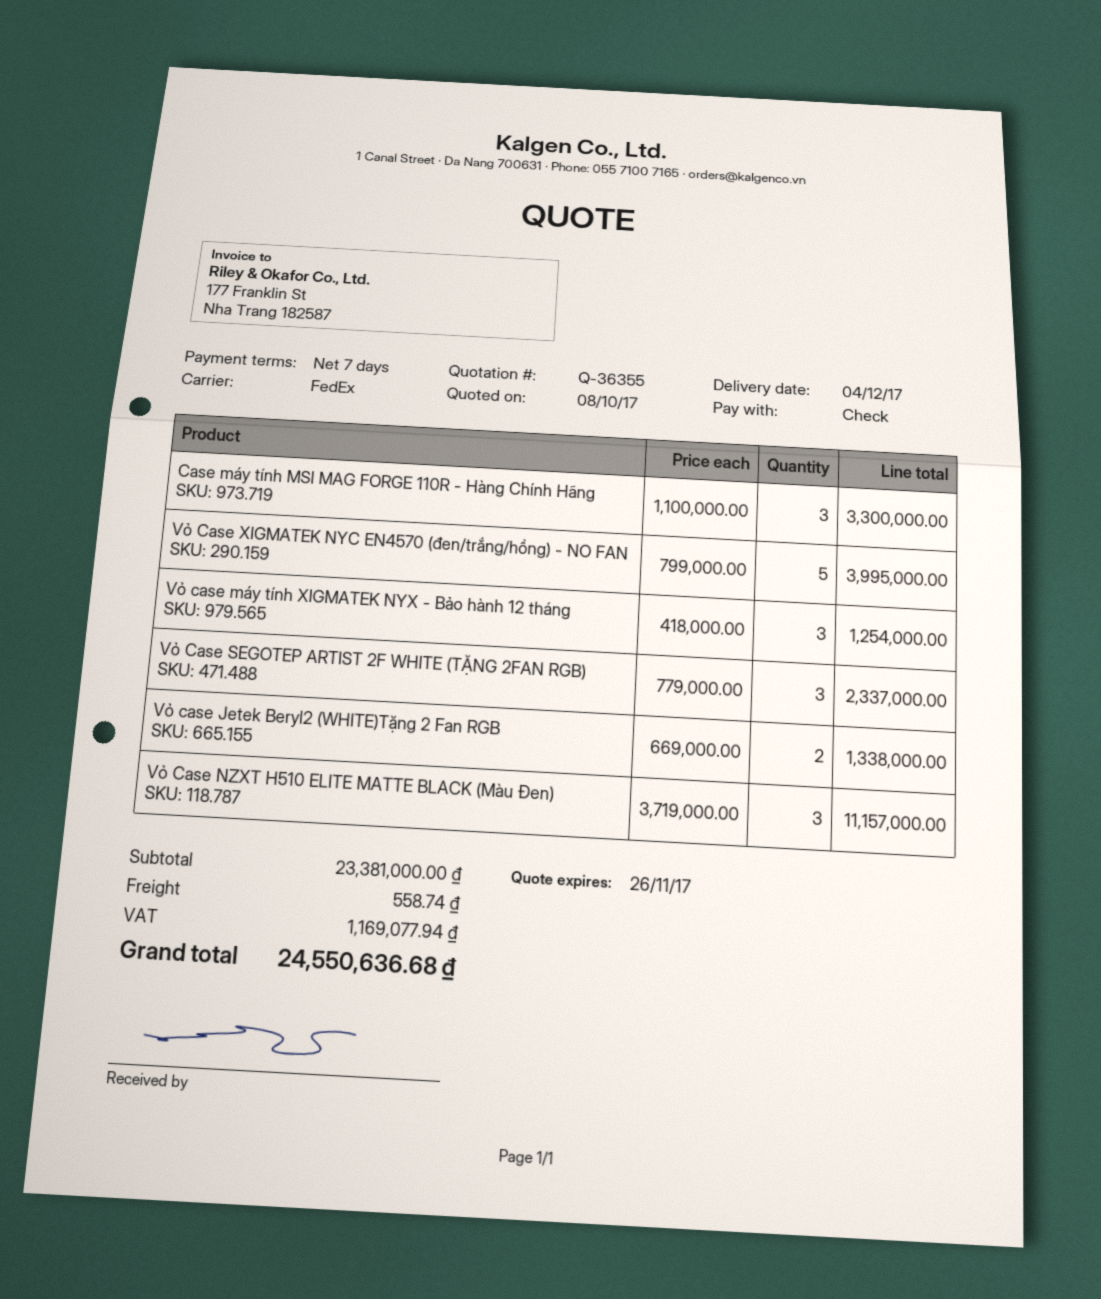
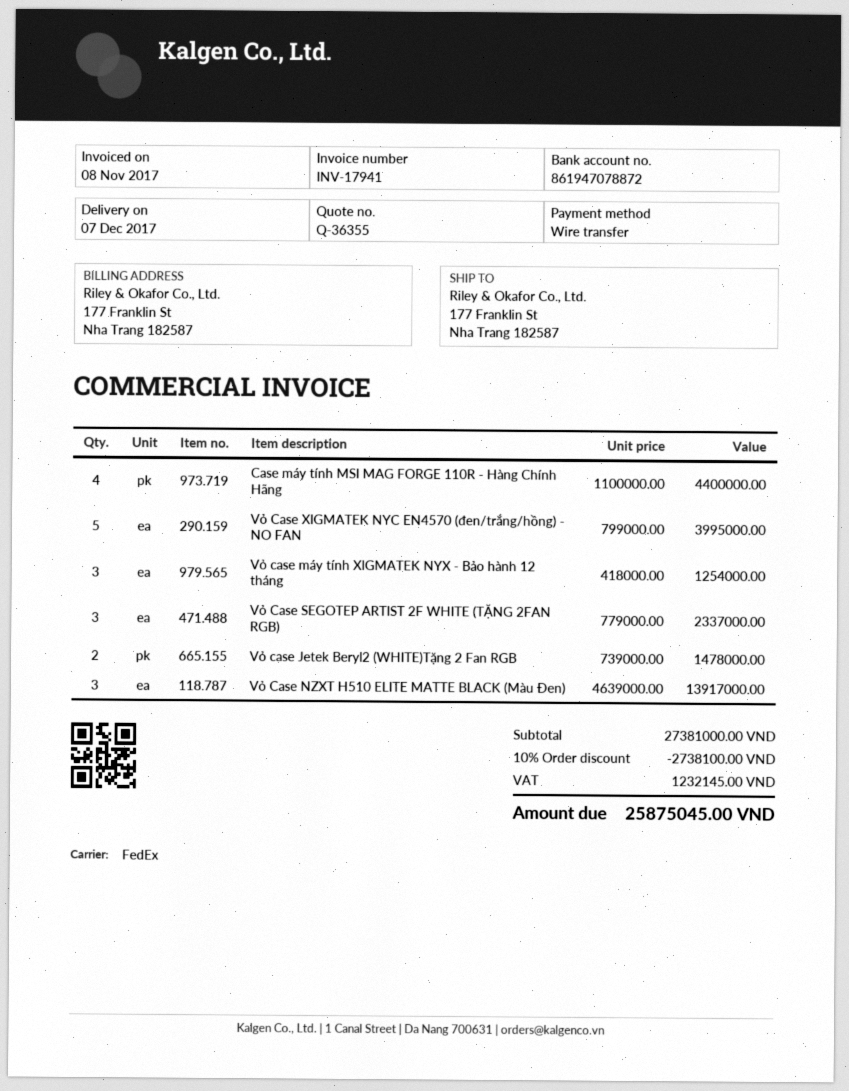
delivery date: 2017-12-04 -> 2017-12-07
payment method: cheque -> bank transfer
Case máy tính MSI MAG FORGE 110R - Hàng Chính Hãng: 3 x 1100000.00 = 3300000.00 -> 4 x 1100000.00 = 4400000.00
Vỏ case Jetek Beryl2 (WHITE)Tặng 2 Fan RGB: 2 x 669000.00 = 1338000.00 -> 2 x 739000.00 = 1478000.00
Vỏ Case NZXT H510 ELITE MATTE BLACK (Màu Đen): 3 x 3719000.00 = 11157000.00 -> 3 x 4639000.00 = 13917000.00
subtotal: 23381000.00 -> 27381000.00
discount: none -> 10% = 2738100.00
shipping: 558.74 -> none
tax: 1169077.94 -> 1232145.00
total: 24550636.68 -> 25875045.00

